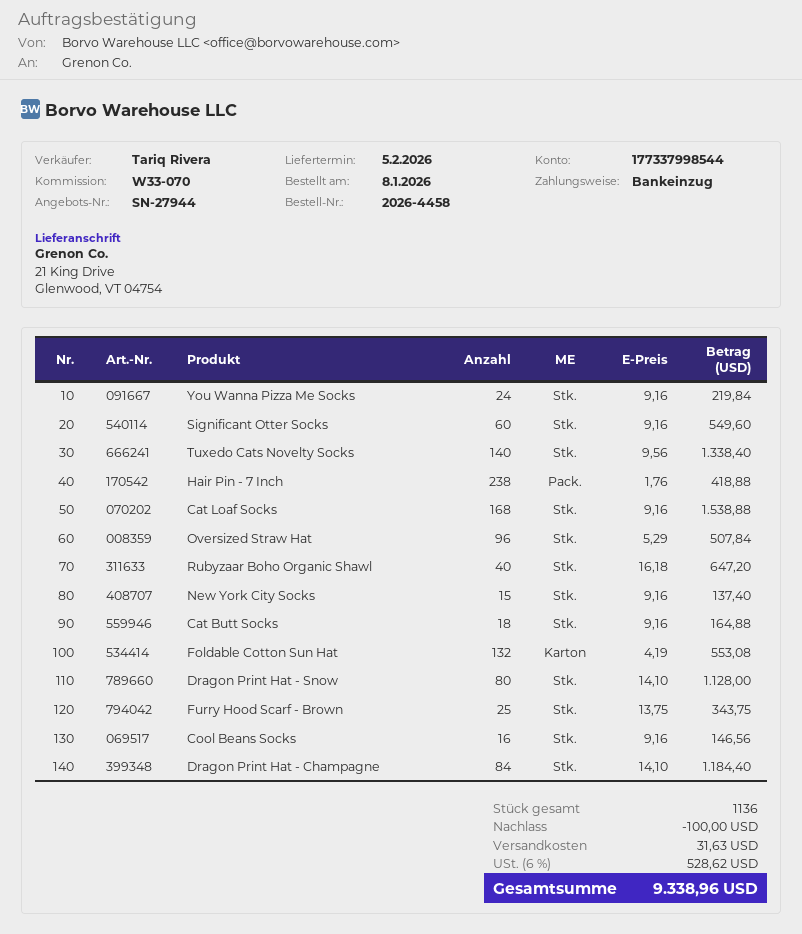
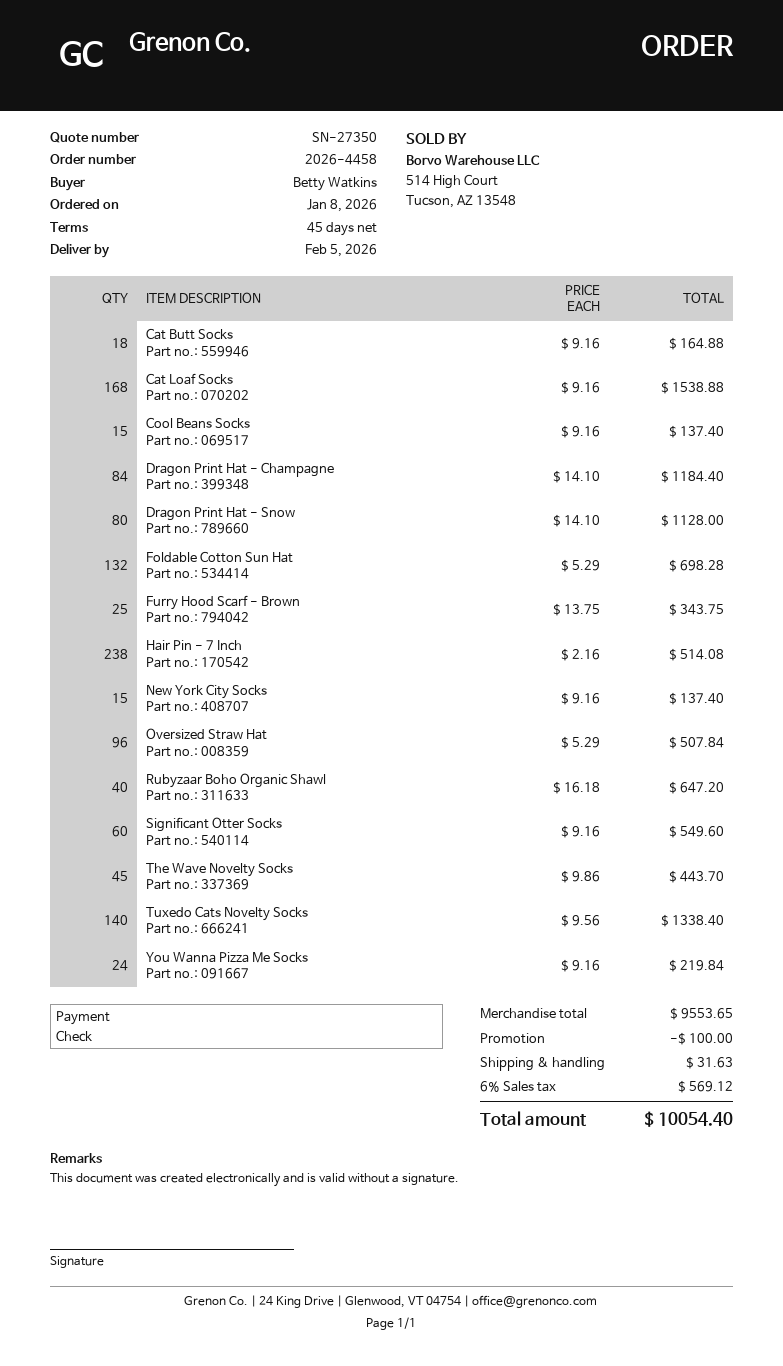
quote number: SN-27944 -> SN-27350
payment method: direct debit -> cheque
Hair Pin - 7 Inch: 238 x 1.76 = 418.88 -> 238 x 2.16 = 514.08
Foldable Cotton Sun Hat: 132 x 4.19 = 553.08 -> 132 x 5.29 = 698.28
Cool Beans Socks: 16 x 9.16 = 146.56 -> 15 x 9.16 = 137.40
The Wave Novelty Socks: none -> 45 x 9.86 = 443.70
tax: 6% = 528.62 -> 6% = 569.12
total: 9338.96 -> 10054.40

